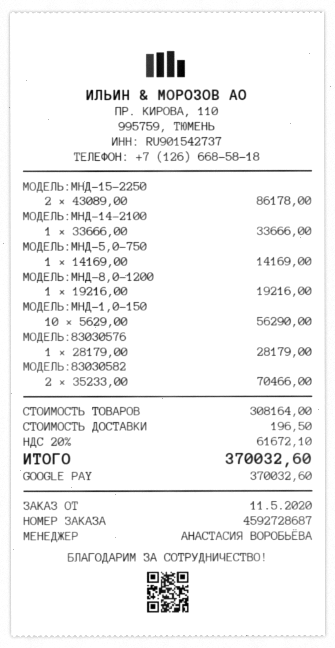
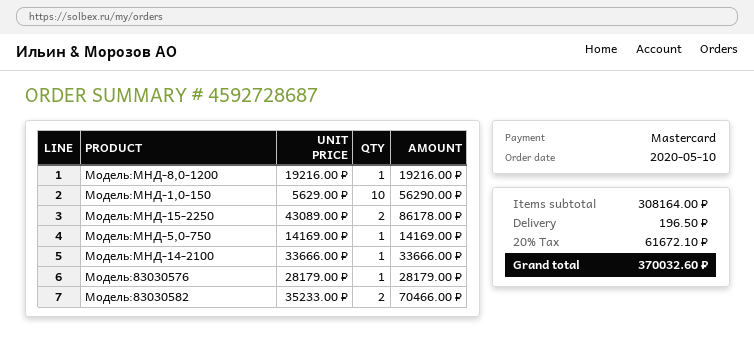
order date: 2020-05-11 -> 2020-05-10
payment method: Google Pay -> Mastercard

